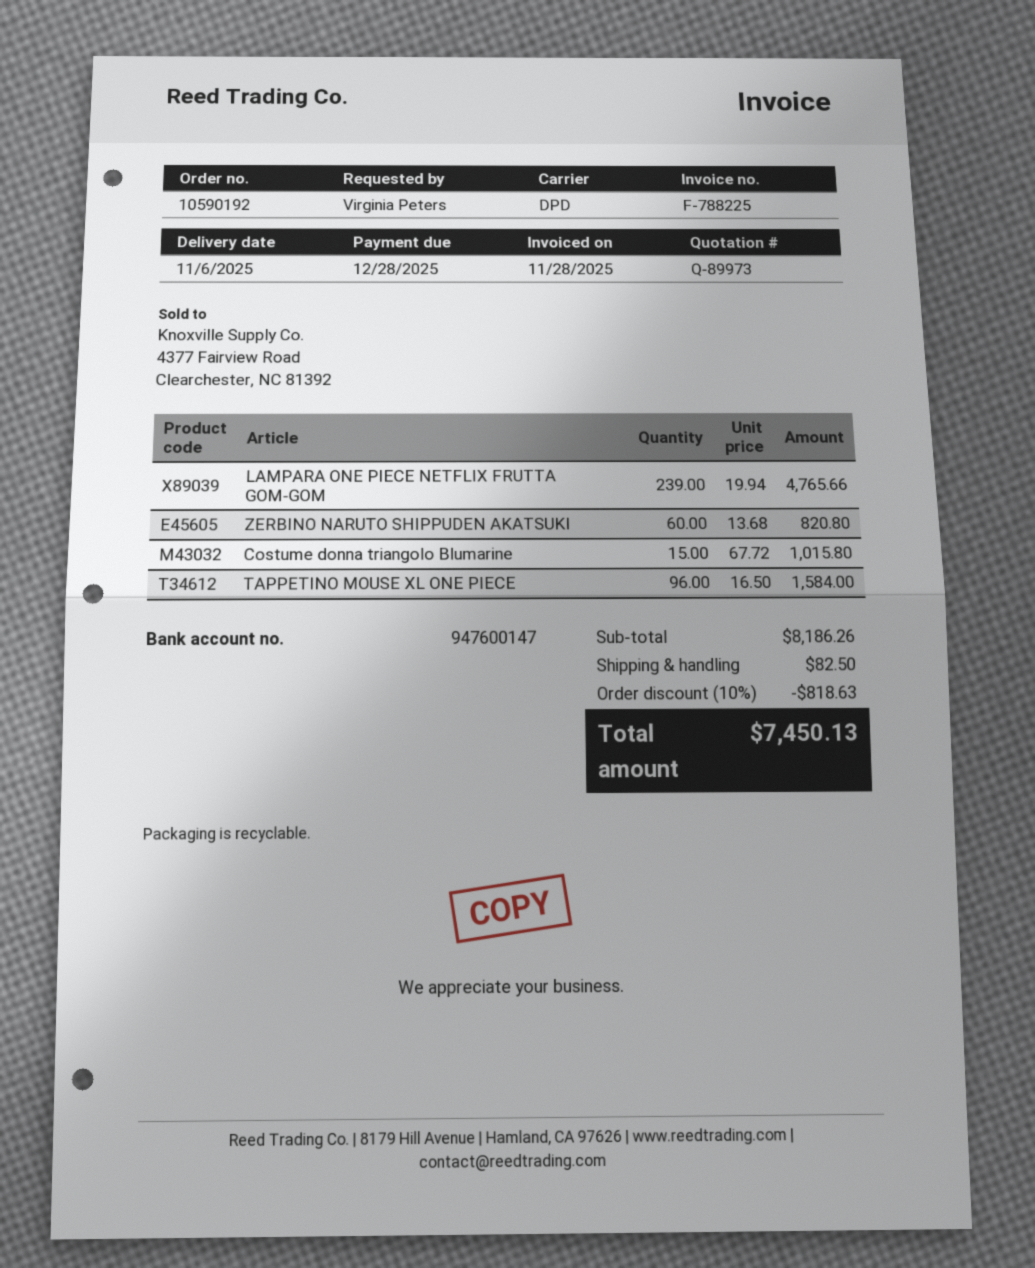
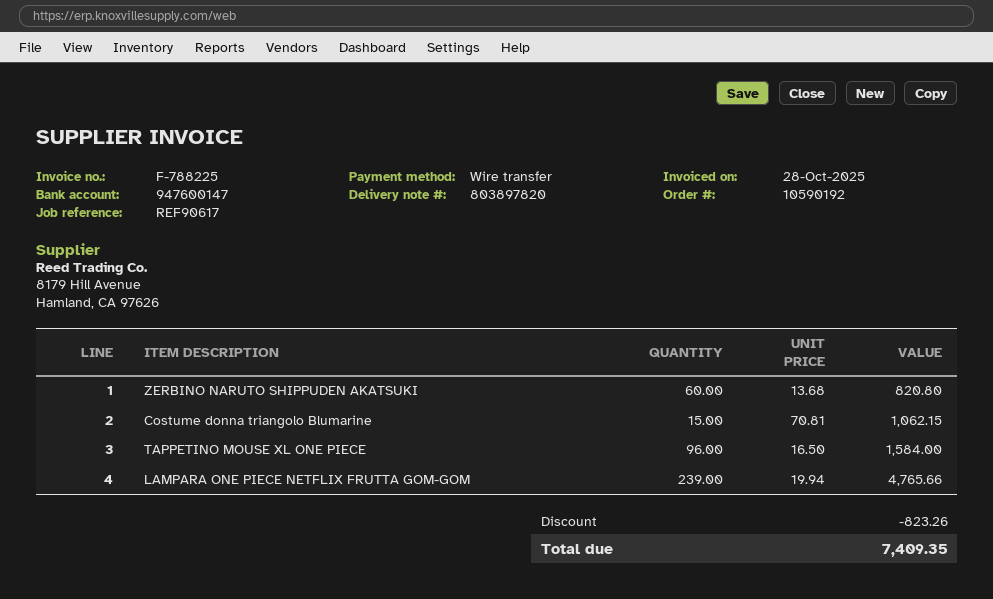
invoice date: 2025-11-28 -> 2025-10-28
Costume donna triangolo Blumarine: 15 x 67.72 = 1015.80 -> 15 x 70.81 = 1062.15
discount: 818.63 -> 823.26
shipping: 82.50 -> none
total: 7450.13 -> 7409.35

